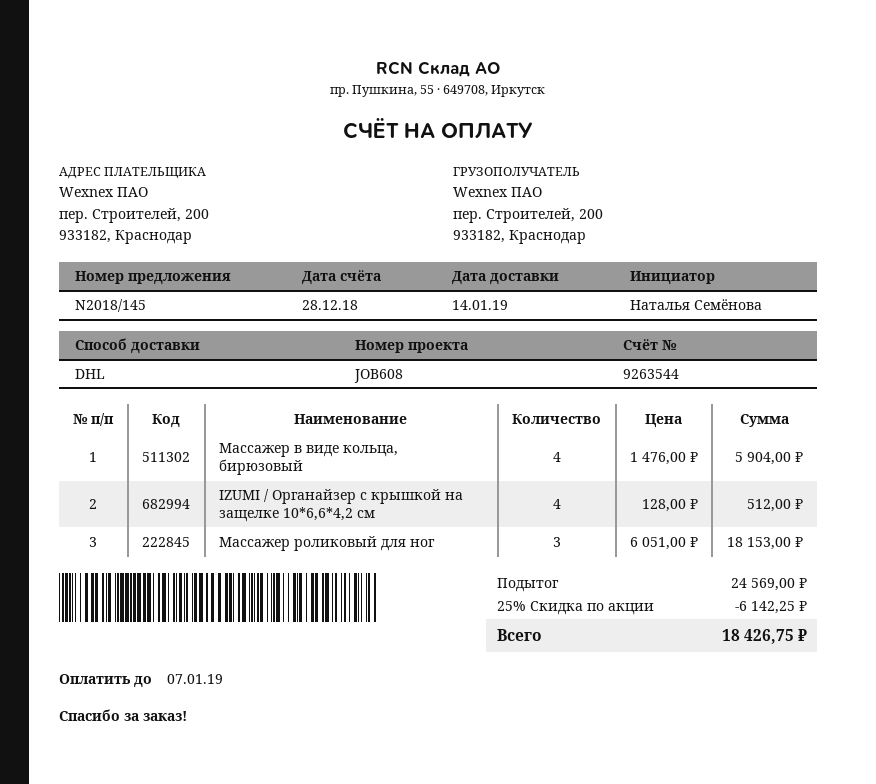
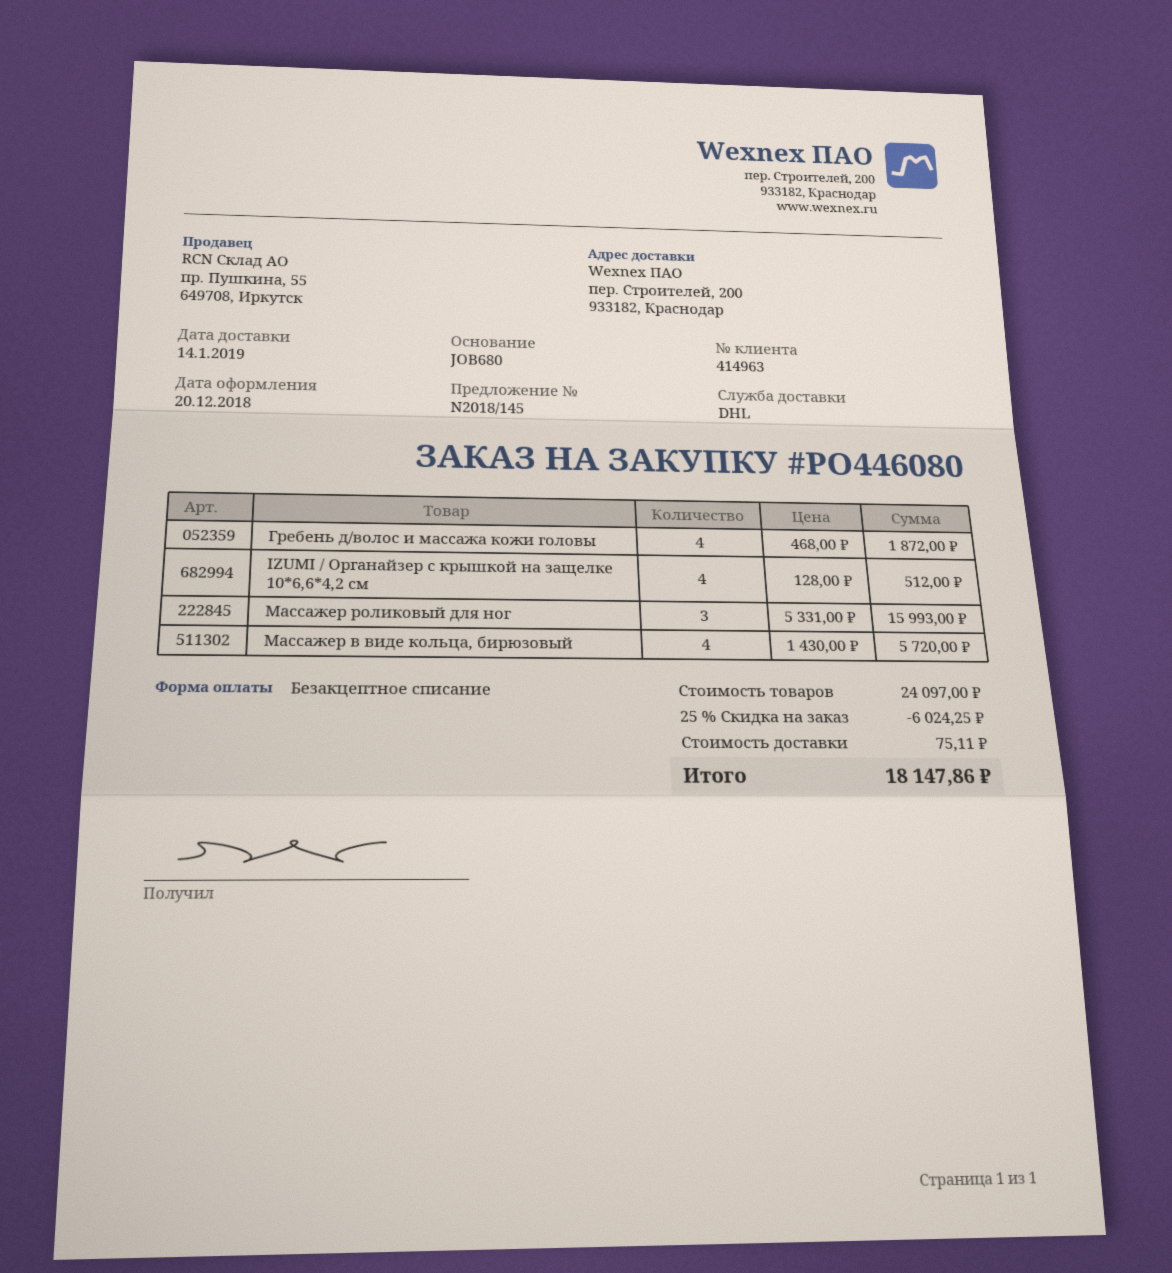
reference: JOB608 -> JOB680
Массажер в виде кольца, бирюзовый: 4 x 1476.00 = 5904.00 -> 4 x 1430.00 = 5720.00
Массажер роликовый для ног: 3 x 6051.00 = 18153.00 -> 3 x 5331.00 = 15993.00
Гребень д/волос и массажа кожи головы: none -> 4 x 468.00 = 1872.00
subtotal: 24569.00 -> 24097.00
discount: 25% = 6142.25 -> 25% = 6024.25
shipping: none -> 75.11
total: 18426.75 -> 18147.86

